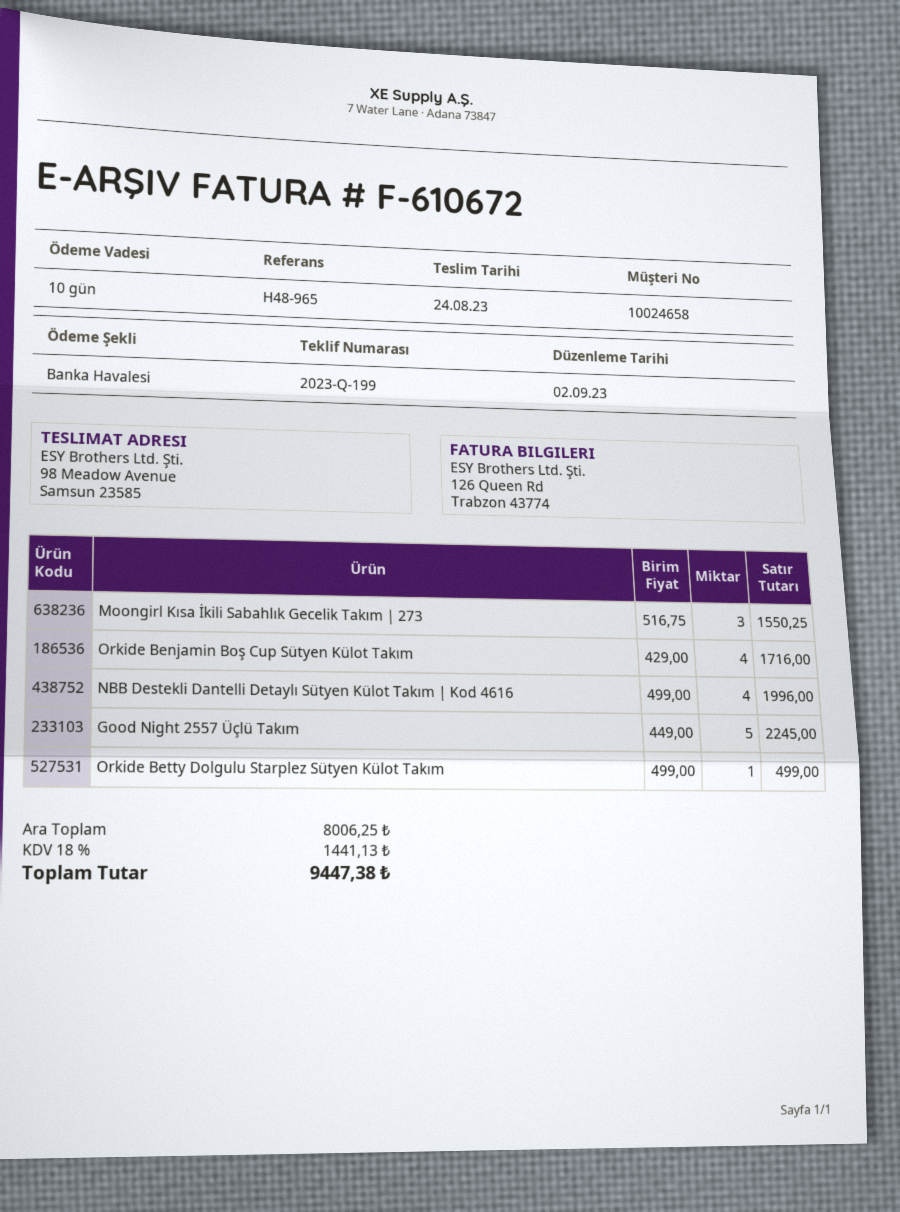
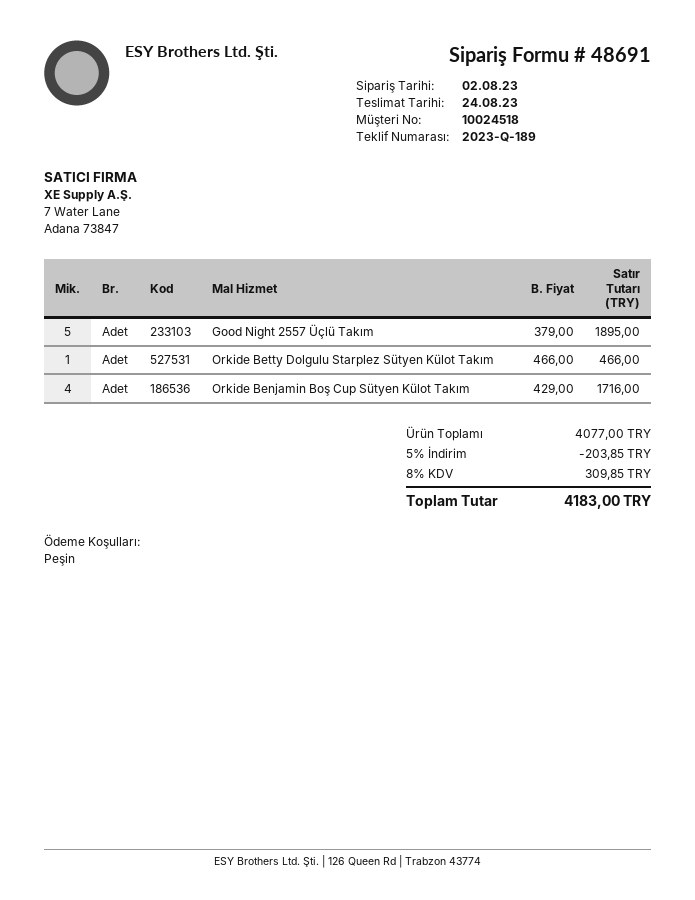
quote number: 2023-Q-199 -> 2023-Q-189
payment terms: 10 days -> on receipt
customer number: 10024658 -> 10024518
Moongirl Kısa İkili Sabahlık Gecelik Takım | 273: 3 x 516.75 = 1550.25 -> none
NBB Destekli Dantelli Detaylı Sütyen Külot Takım | Kod 4616: 4 x 499.00 = 1996.00 -> none
Good Night 2557 Üçlü Takım: 5 x 449.00 = 2245.00 -> 5 x 379.00 = 1895.00
Orkide Betty Dolgulu Starplez Sütyen Külot Takım: 1 x 499.00 = 499.00 -> 1 x 466.00 = 466.00
subtotal: 8006.25 -> 4077.00
discount: none -> 5% = 203.85
tax: 18% = 1441.13 -> 8% = 309.85
total: 9447.38 -> 4183.00

